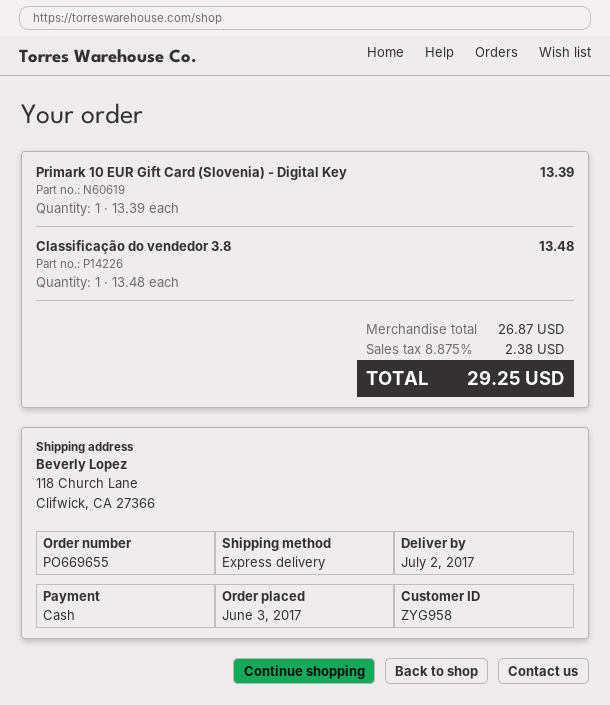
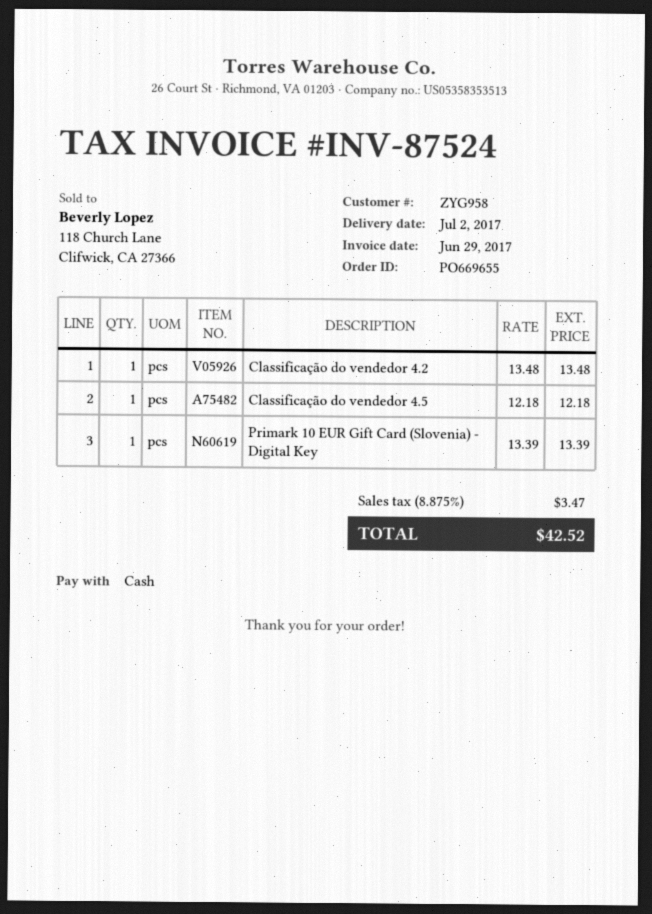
Classificação do vendedor 3.8: 1 x 13.48 = 13.48 -> none
Classificação do vendedor 4.2: none -> 1 x 13.48 = 13.48
Classificação do vendedor 4.5: none -> 1 x 12.18 = 12.18
tax: 8.875% = 2.38 -> 8.875% = 3.47
total: 29.25 -> 42.52

